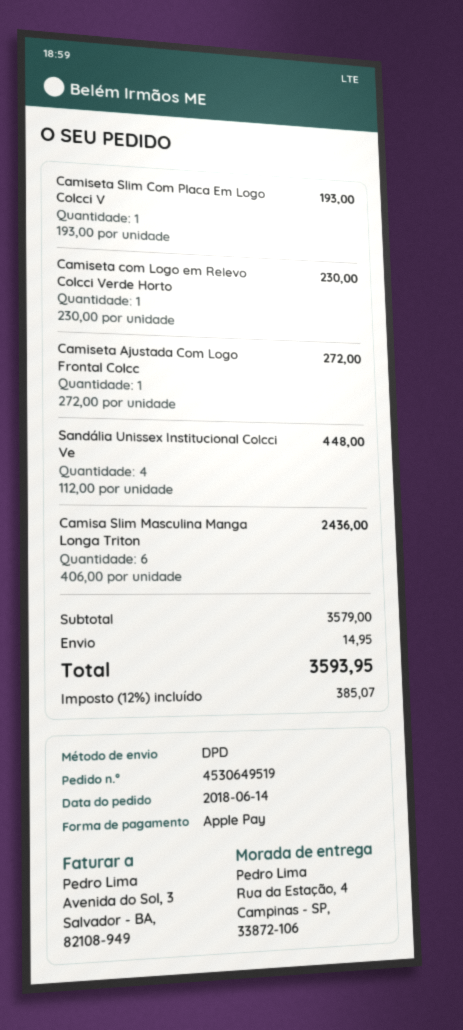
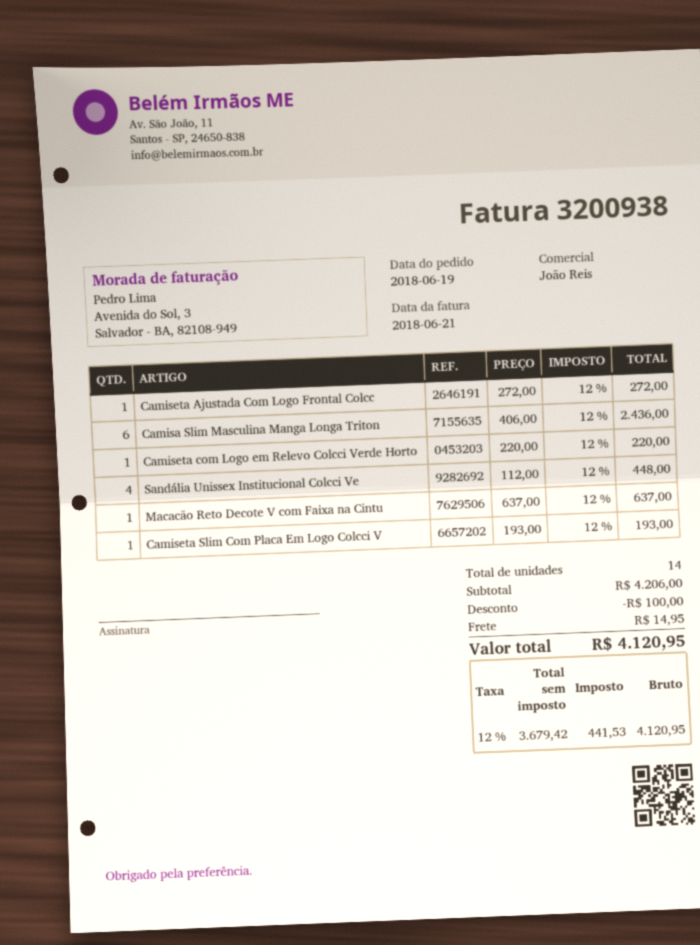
order date: 2018-06-14 -> 2018-06-19
Camiseta com Logo em Relevo Colcci Verde Horto: 1 x 230.00 = 230.00 -> 1 x 220.00 = 220.00
Macacão Reto Decote V com Faixa na Cintu: none -> 1 x 637.00 = 637.00
subtotal: 3579.00 -> 4206.00
discount: none -> 100.00
tax: 12% = 385.07 -> 12% = 441.53
total: 3593.95 -> 4120.95

